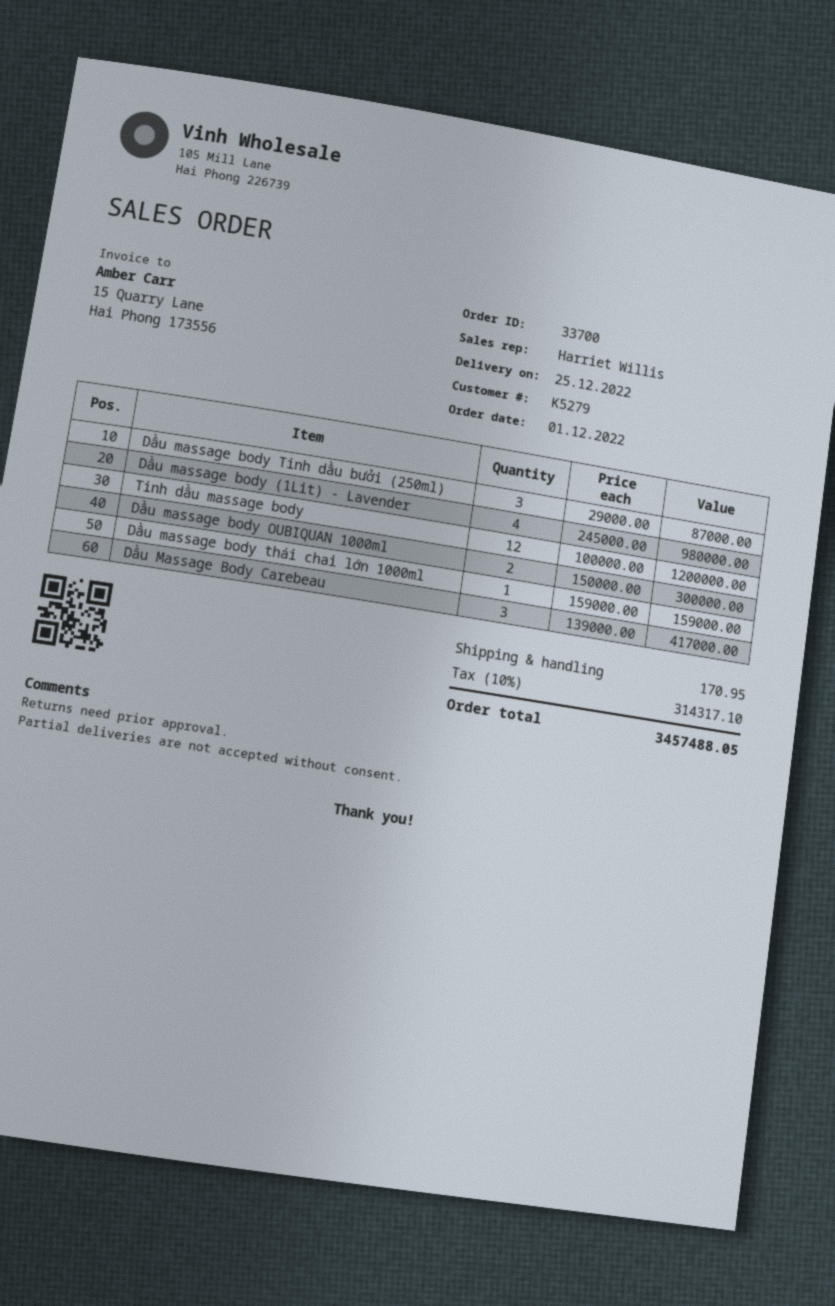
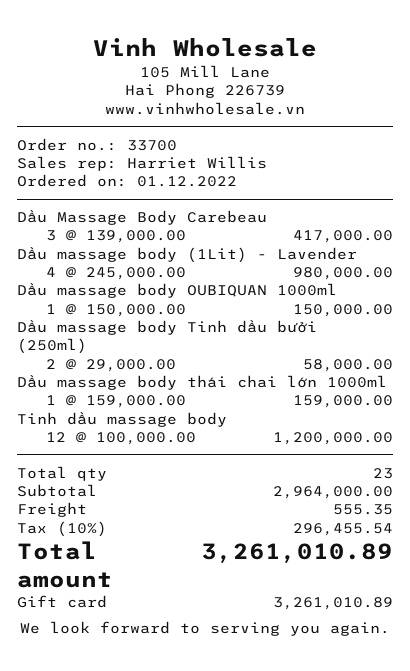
Dầu massage body Tinh dầu bưởi (250ml): 3 x 29000.00 = 87000.00 -> 2 x 29000.00 = 58000.00
Dầu massage body OUBIQUAN 1000ml: 2 x 150000.00 = 300000.00 -> 1 x 150000.00 = 150000.00
shipping: 170.95 -> 555.35
tax: 10% = 314317.10 -> 10% = 296455.54
total: 3457488.05 -> 3261010.89

